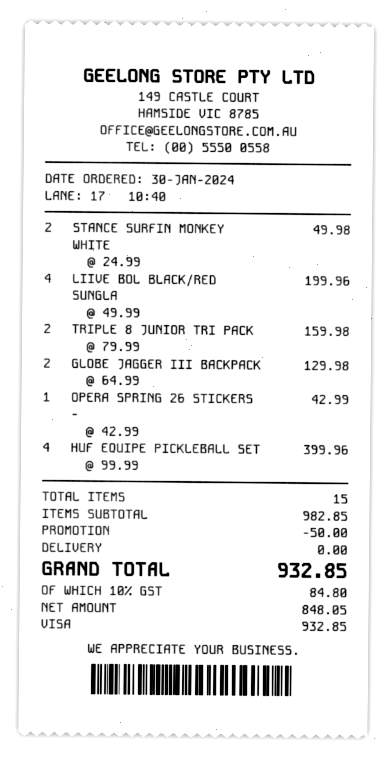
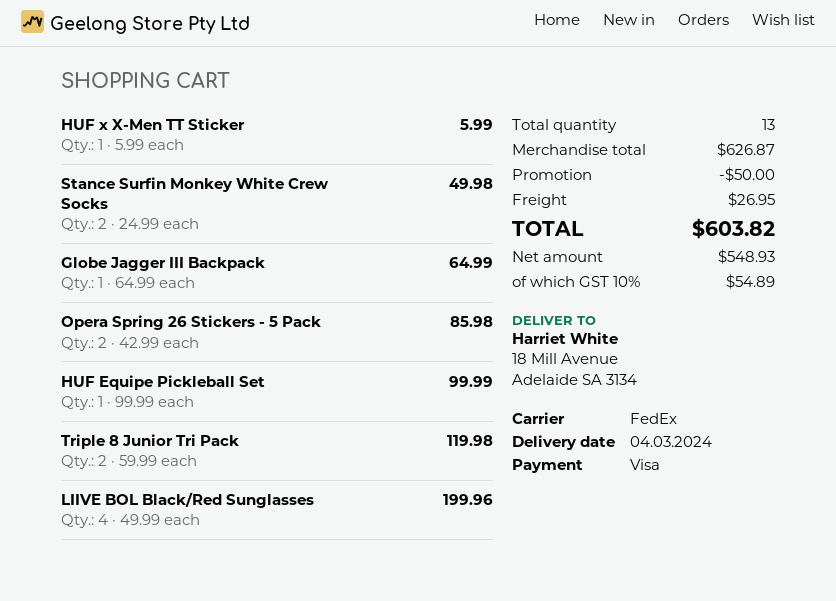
TRIPLE 8 JUNIOR TRI PACK: 2 x 79.99 = 159.98 -> 2 x 59.99 = 119.98
GLOBE JAGGER III BACKPACK: 2 x 64.99 = 129.98 -> 1 x 64.99 = 64.99
OPERA SPRING 26 STICKERS -: 1 x 42.99 = 42.99 -> 2 x 42.99 = 85.98
HUF EQUIPE PICKLEBALL SET: 4 x 99.99 = 399.96 -> 1 x 99.99 = 99.99
HUF x X-Men TT Sticker: none -> 1 x 5.99 = 5.99
total quantity: 15 -> 13
subtotal: 982.85 -> 626.87
shipping: 0.00 -> 26.95
net: 848.05 -> 548.93
tax: 10% = 84.80 -> 10% = 54.89
total: 932.85 -> 603.82

